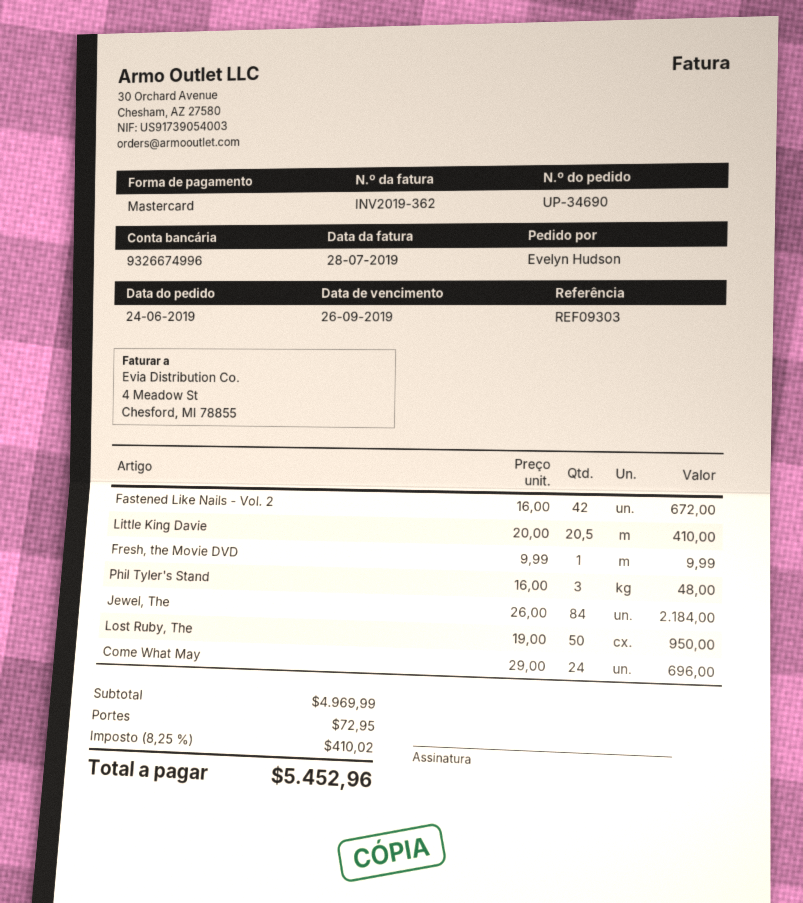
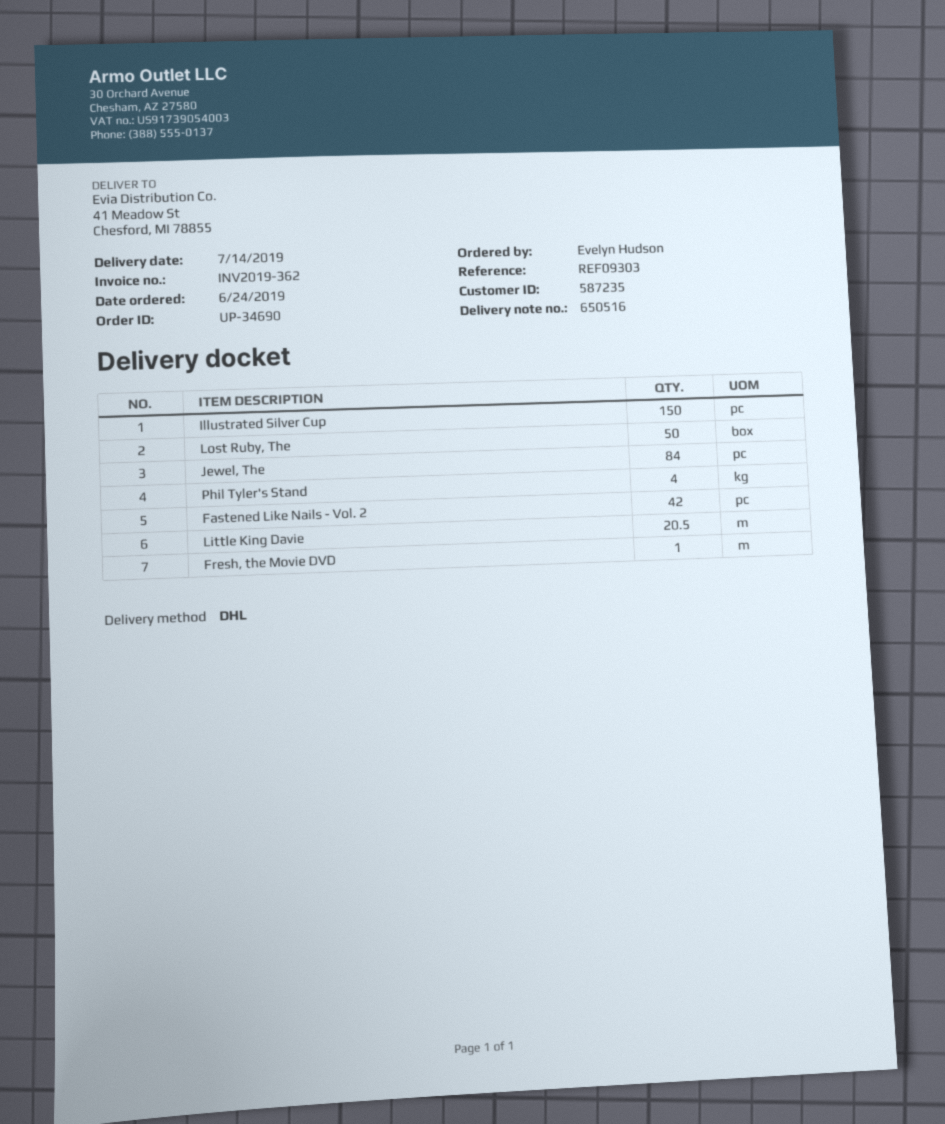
Phil Tyler's Stand: 3 -> 4
Come What May: 24 -> none
Illustrated Silver Cup: none -> 150

